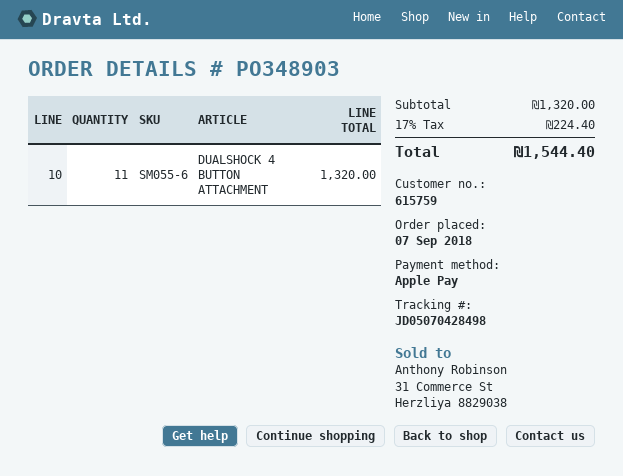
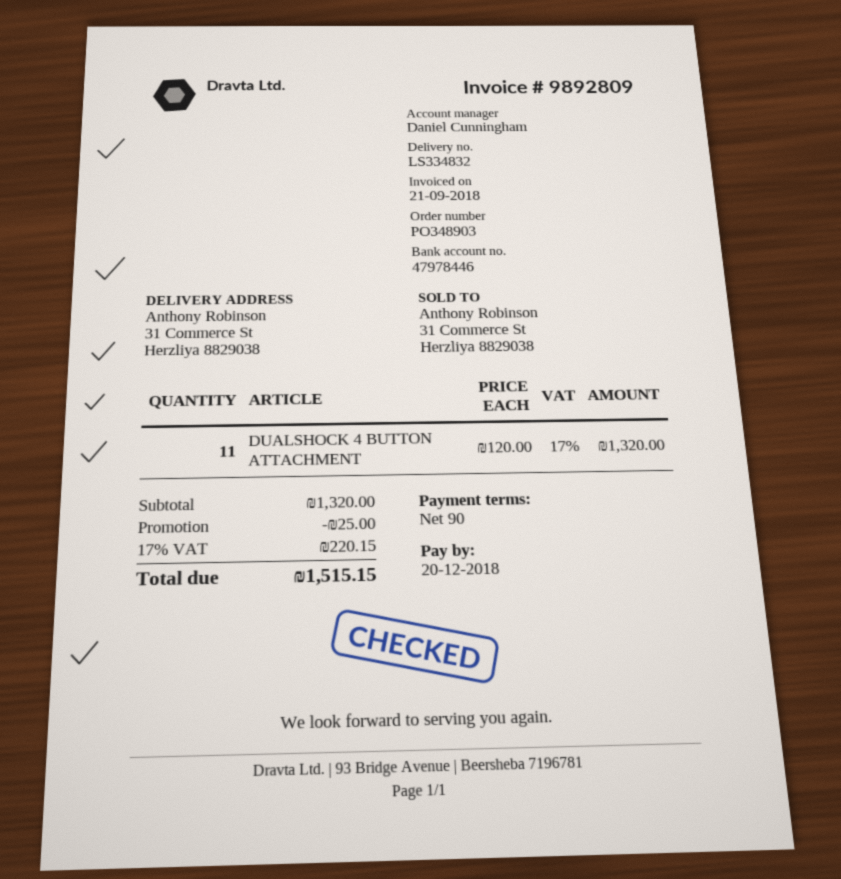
discount: none -> 25.00
tax: 17% = 224.40 -> 17% = 220.15
total: 1544.40 -> 1515.15

